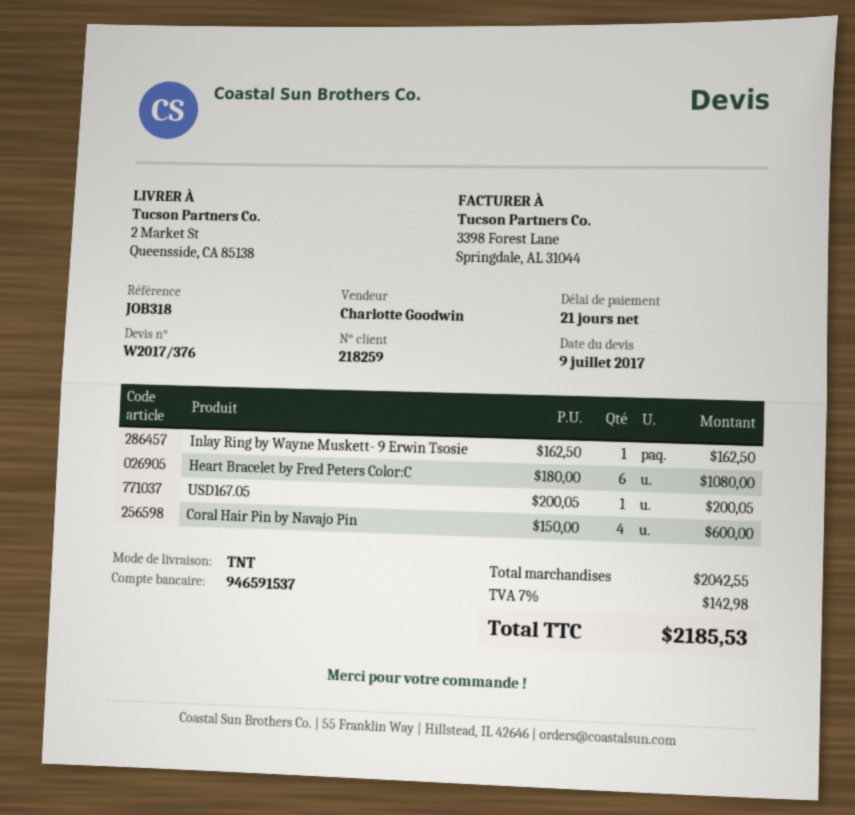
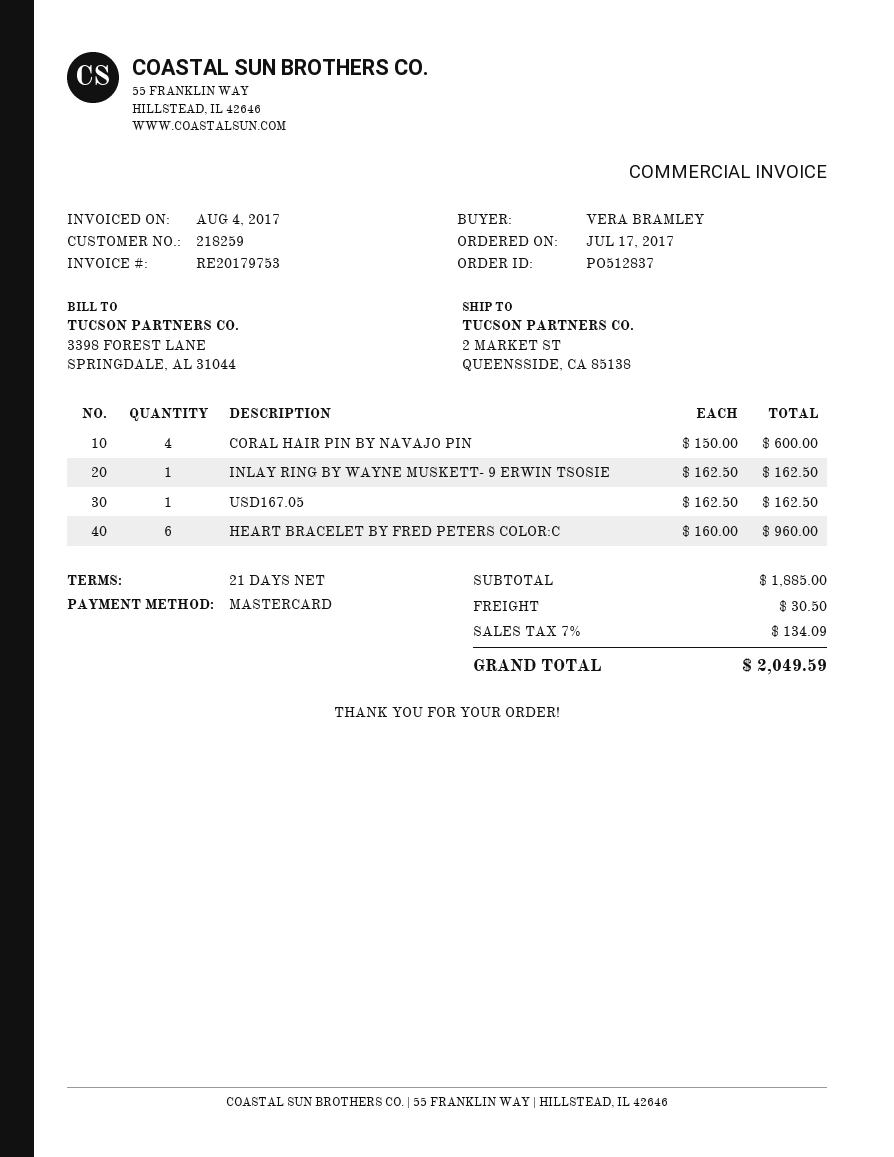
Heart Bracelet by Fred Peters Color:C: 6 x 180.00 = 1080.00 -> 6 x 160.00 = 960.00
USD167.05: 1 x 200.05 = 200.05 -> 1 x 162.50 = 162.50
subtotal: 2042.55 -> 1885.00
shipping: none -> 30.50
tax: 7% = 142.98 -> 7% = 134.09
total: 2185.53 -> 2049.59

